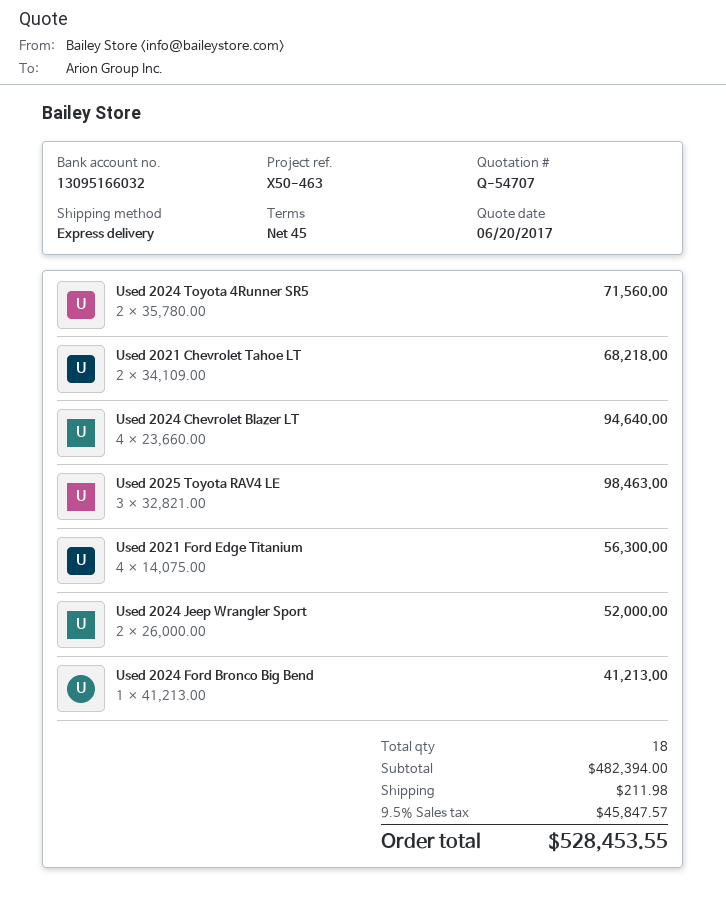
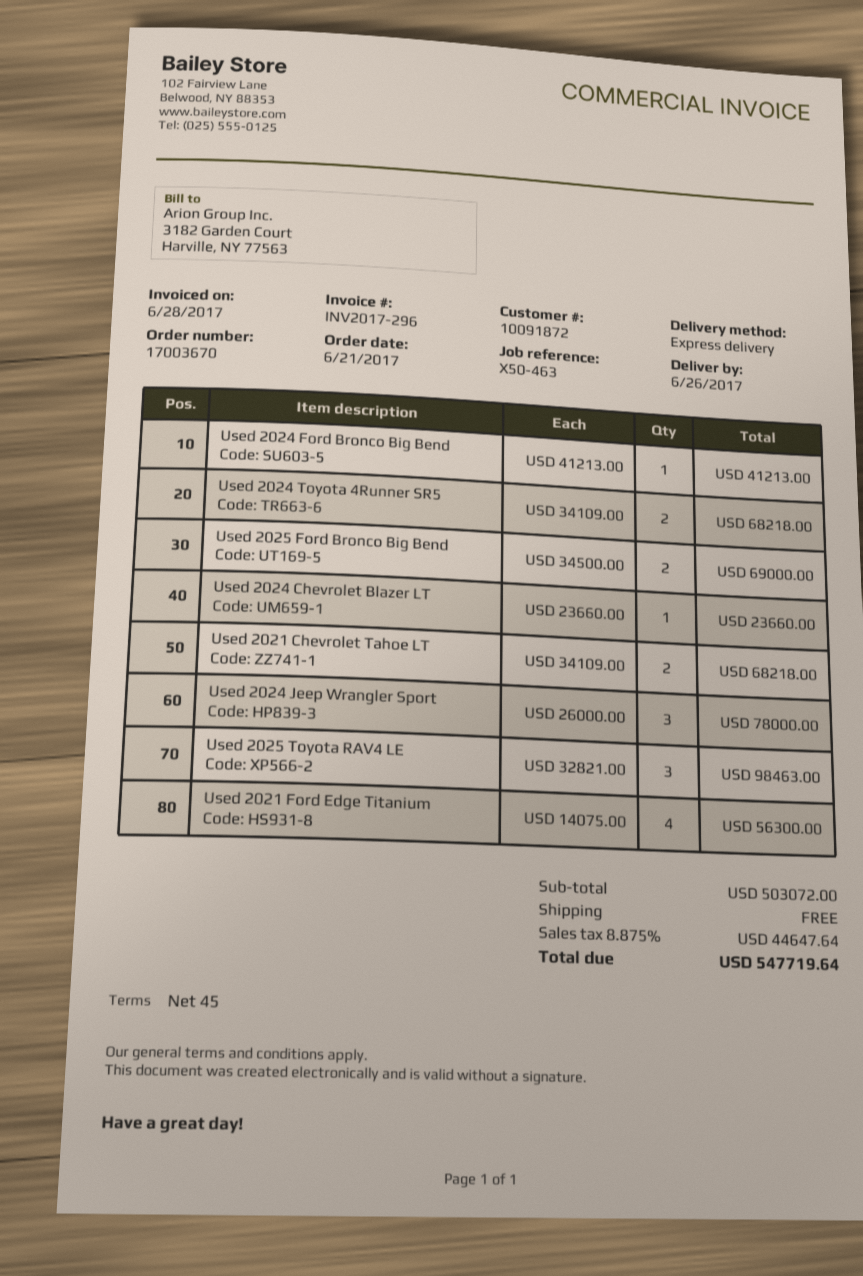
Used 2024 Toyota 4Runner SR5: 2 x 35780.00 = 71560.00 -> 2 x 34109.00 = 68218.00
Used 2024 Chevrolet Blazer LT: 4 x 23660.00 = 94640.00 -> 1 x 23660.00 = 23660.00
Used 2024 Jeep Wrangler Sport: 2 x 26000.00 = 52000.00 -> 3 x 26000.00 = 78000.00
Used 2025 Ford Bronco Big Bend: none -> 2 x 34500.00 = 69000.00
subtotal: 482394.00 -> 503072.00
shipping: 211.98 -> 0.00
tax: 9.5% = 45847.57 -> 8.875% = 44647.64
total: 528453.55 -> 547719.64

